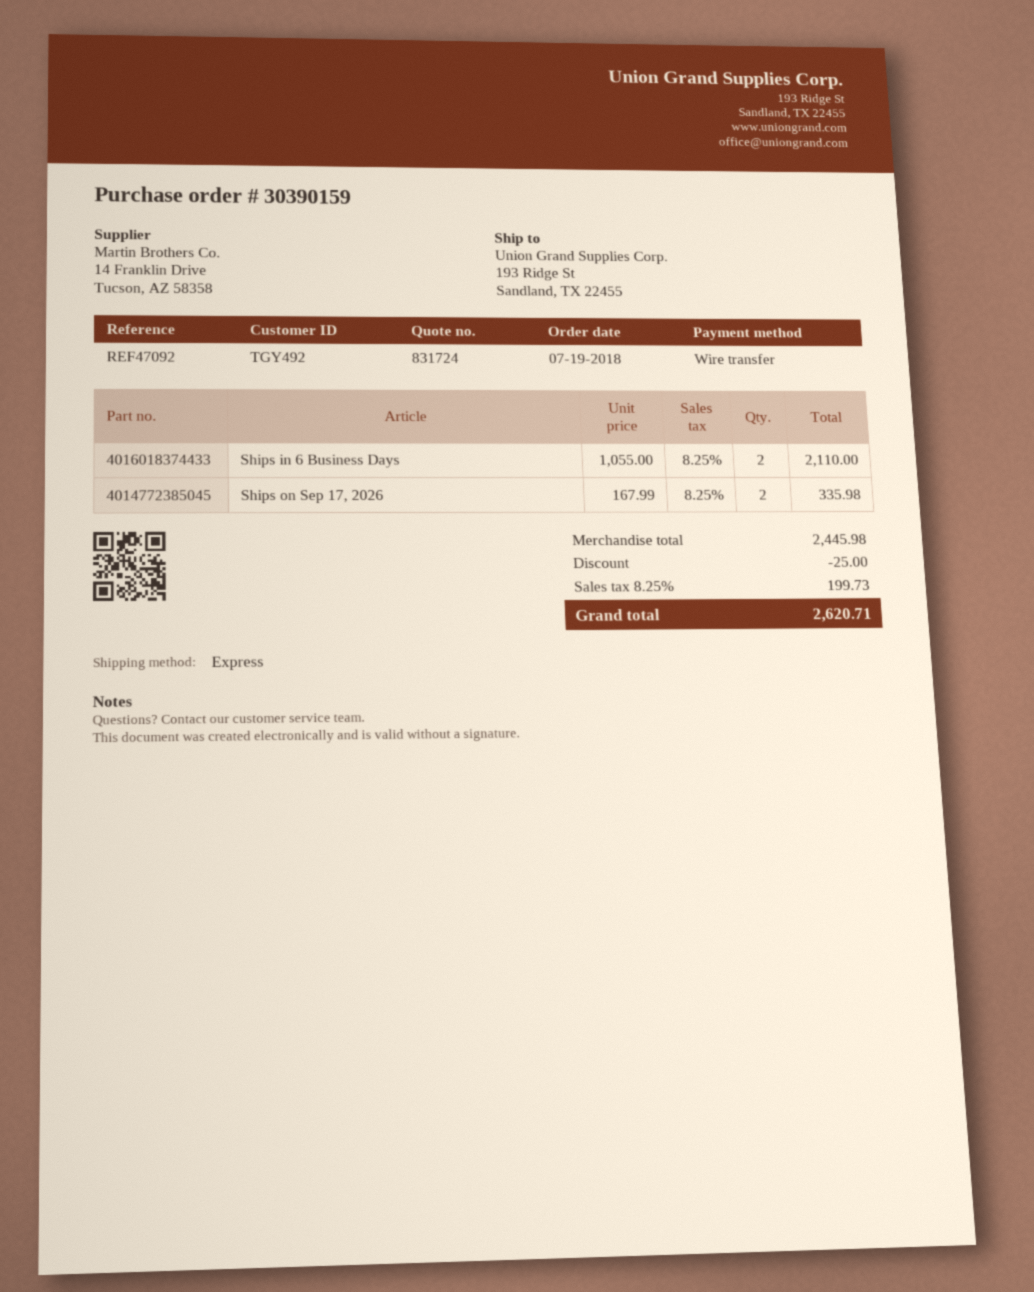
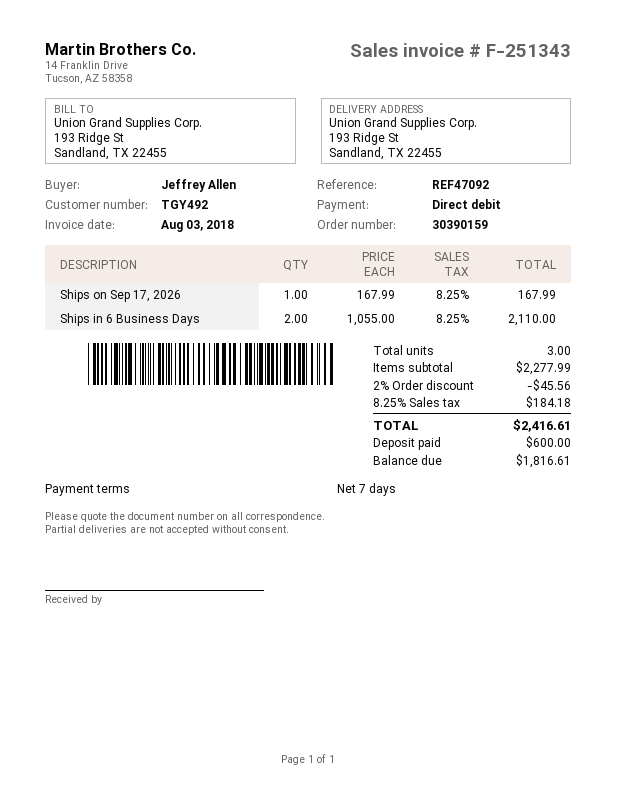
payment method: bank transfer -> direct debit
Ships on Sep 17, 2026: 2 x 167.99 = 335.98 -> 1 x 167.99 = 167.99
subtotal: 2445.98 -> 2277.99
discount: 25.00 -> 45.56
tax: 8.25% = 199.73 -> 8.25% = 184.18
total: 2620.71 -> 2416.61

